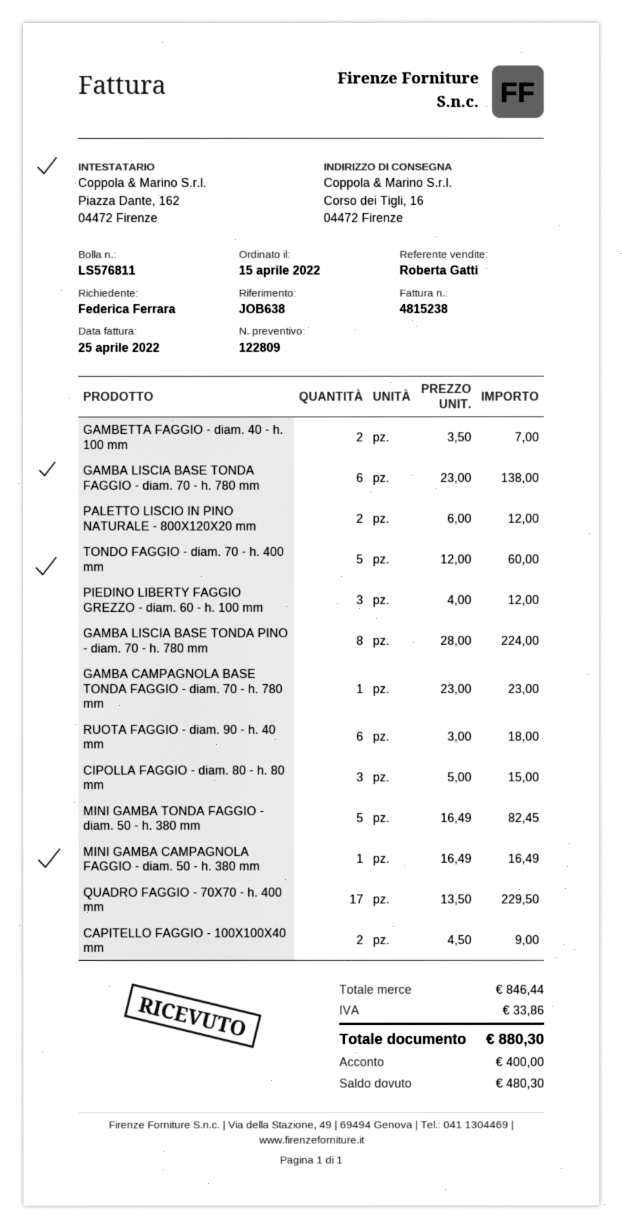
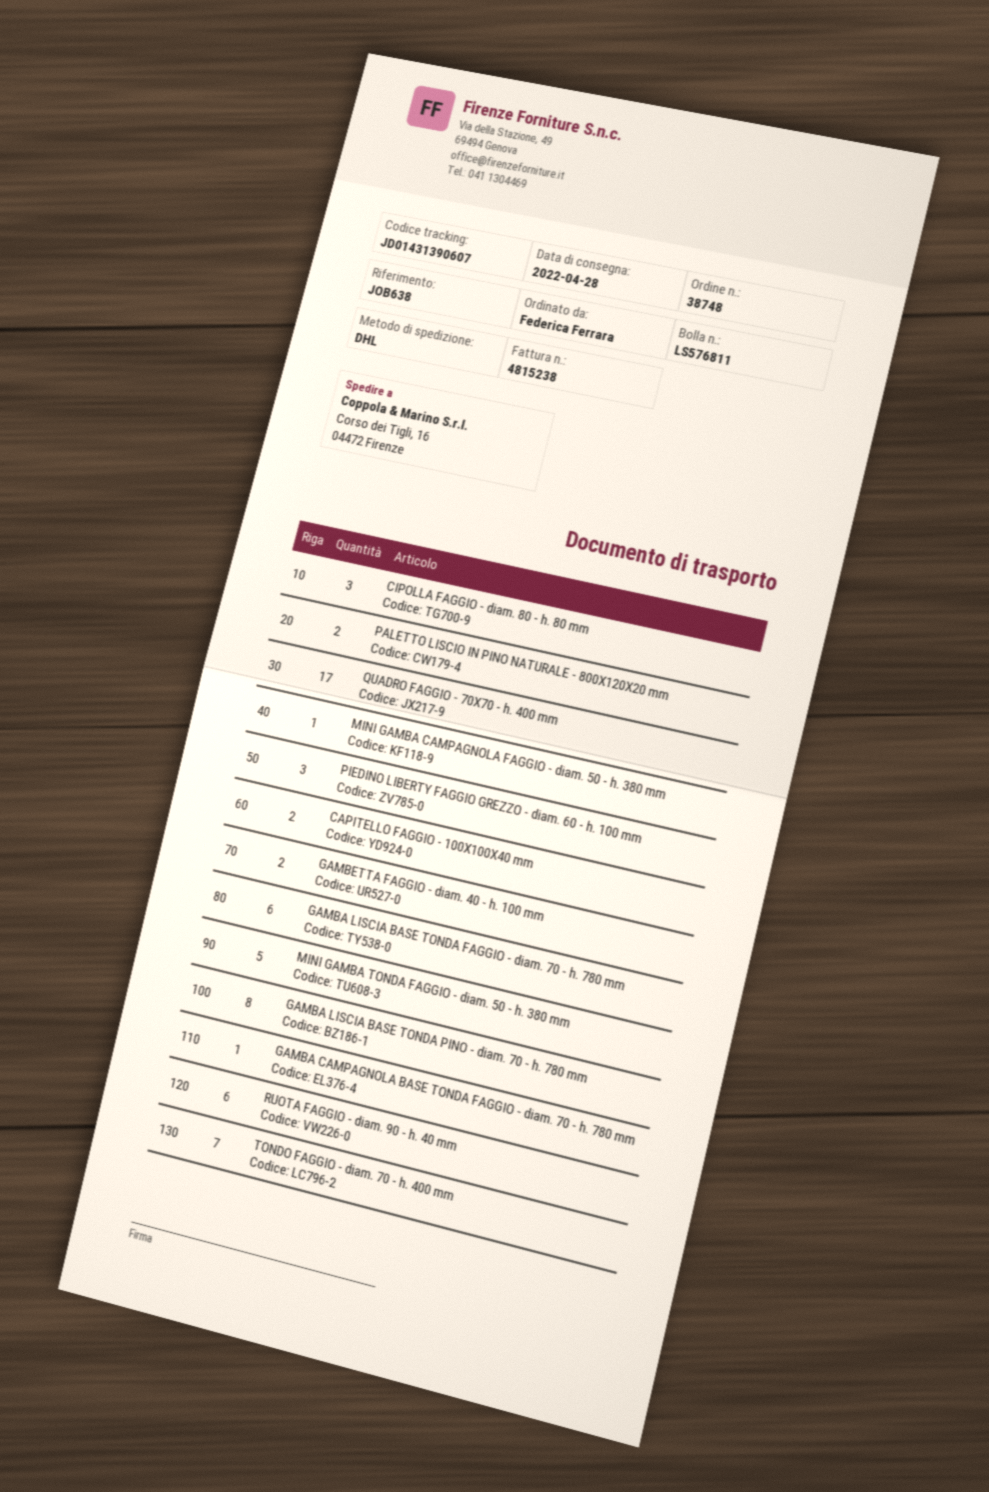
TONDO FAGGIO - diam. 70 - h. 400 mm: 5 -> 7

